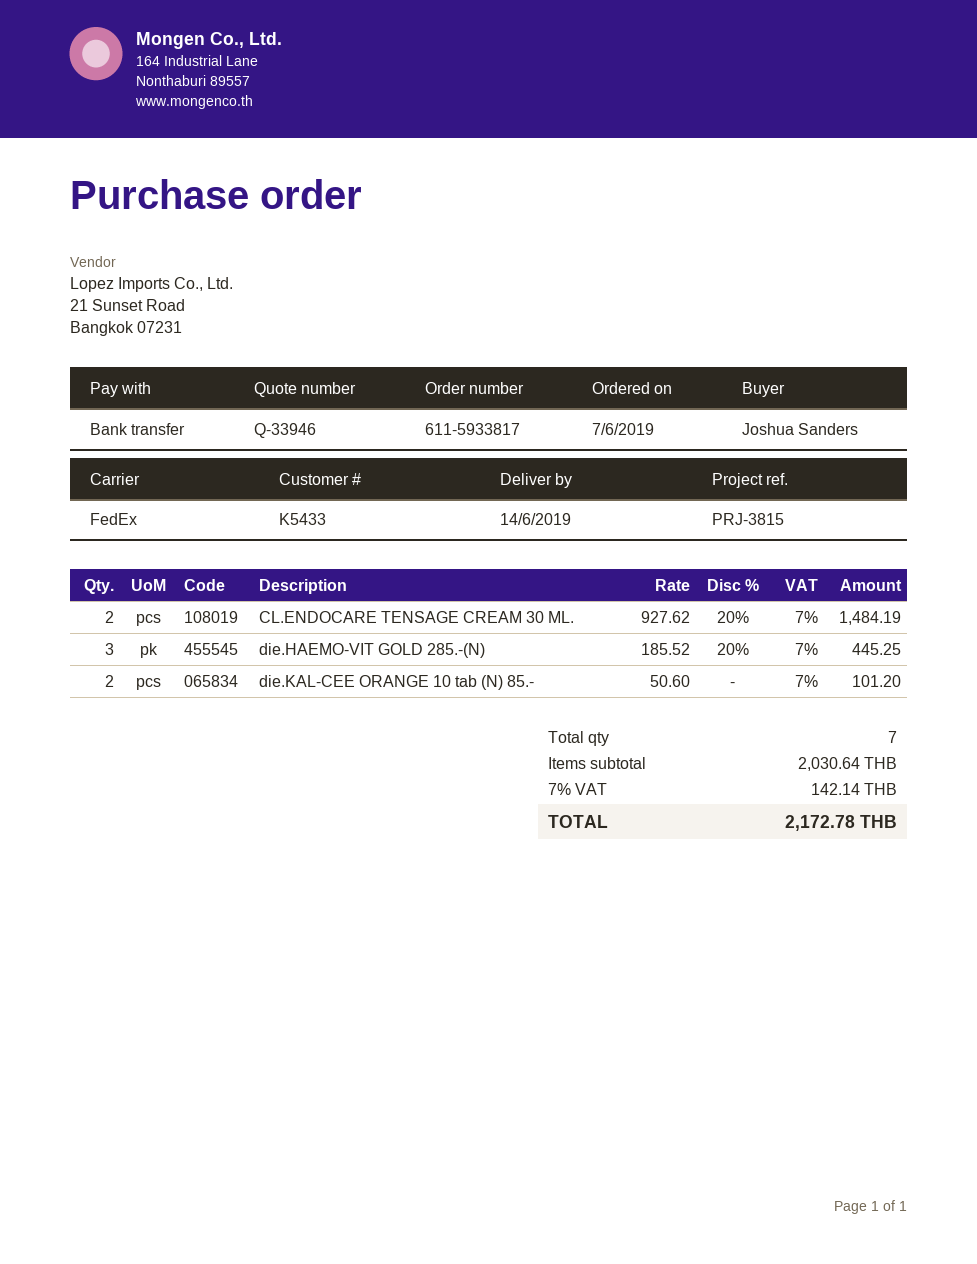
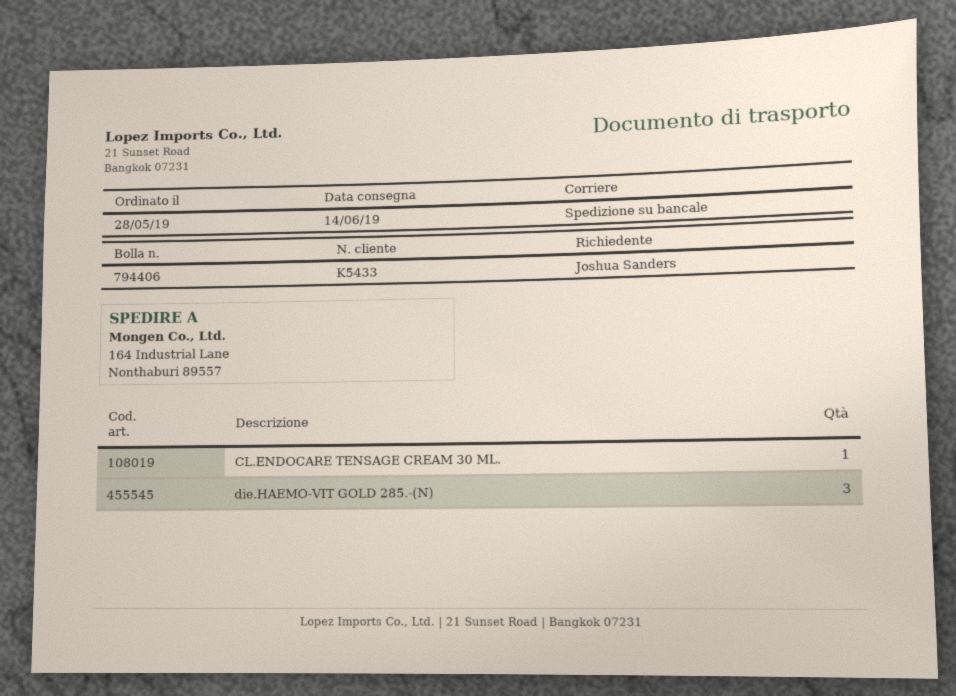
order date: 2019-06-07 -> 2019-05-28
shipping method: FedEx -> pallet freight
CL.ENDOCARE TENSAGE CREAM 30 ML.: 2 -> 1
die.KAL-CEE ORANGE 10 tab (N) 85.-: 2 -> none

